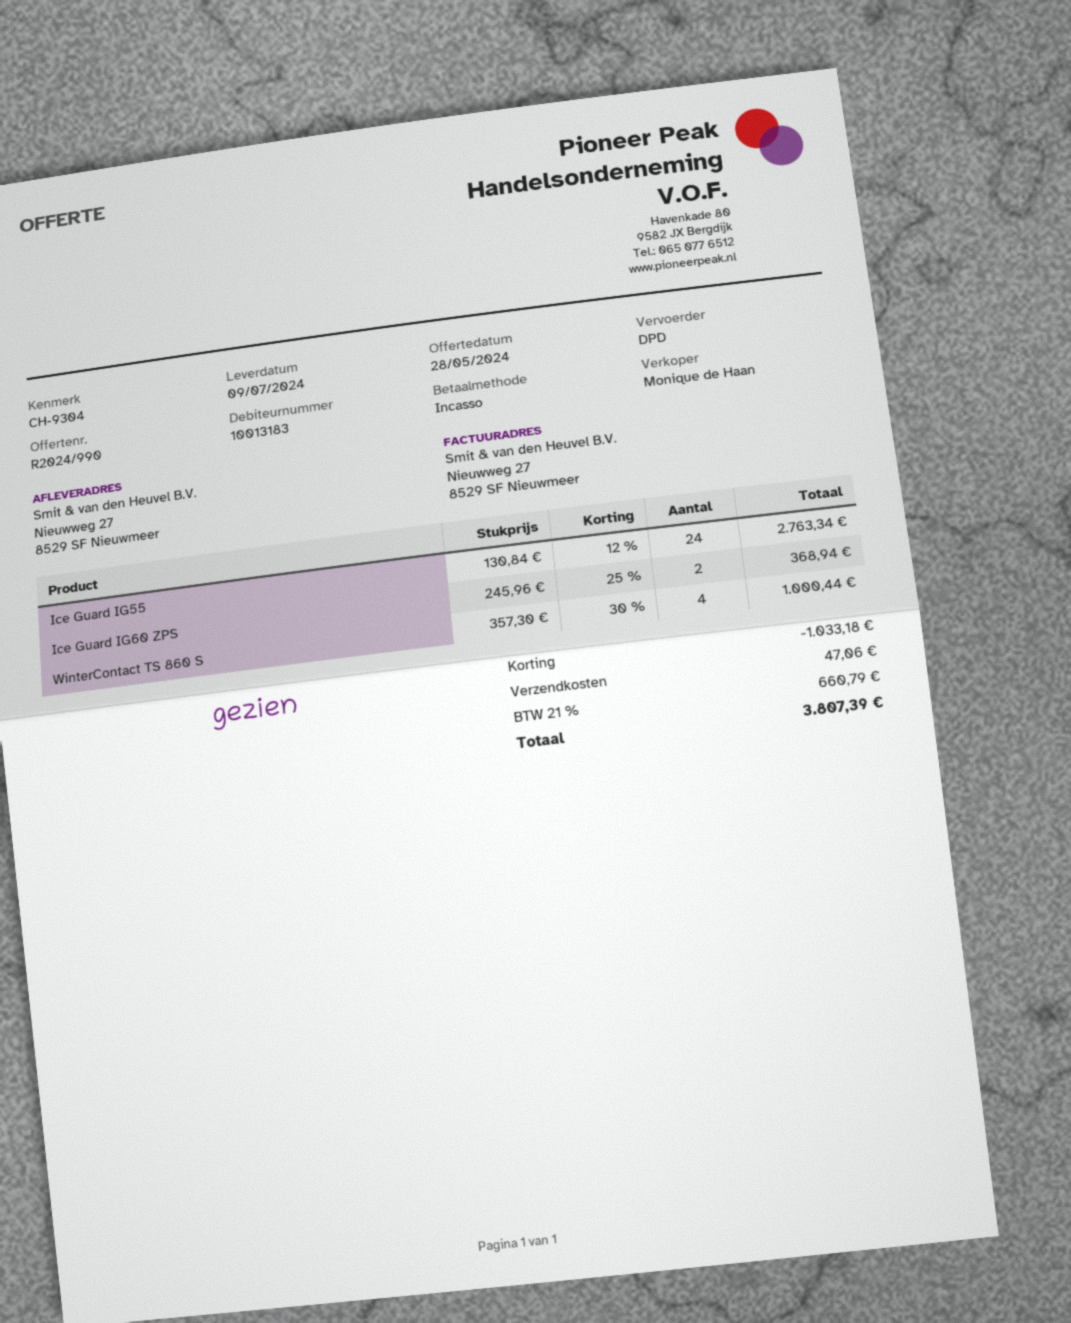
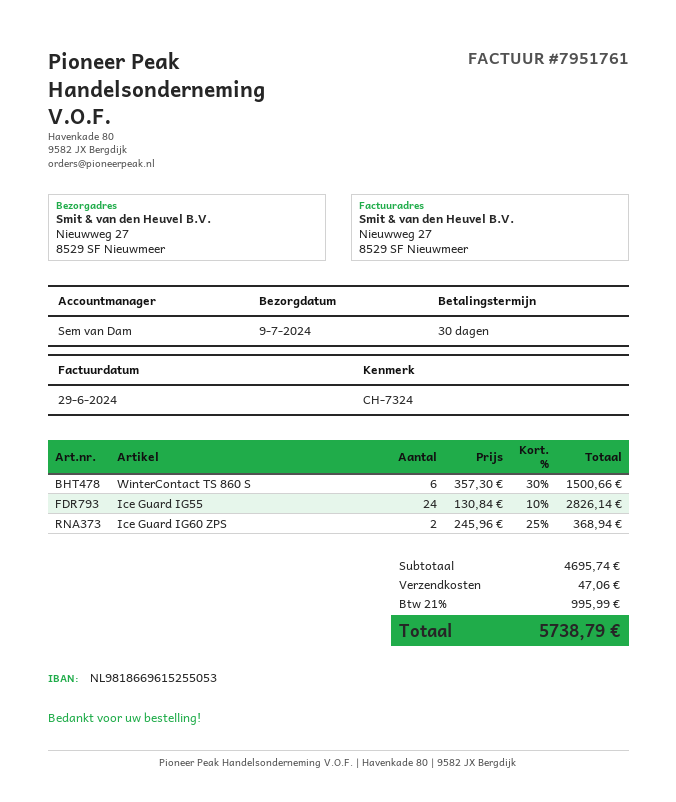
reference: CH-9304 -> CH-7324
sales rep: Monique de Haan -> Sem van Dam
Ice Guard IG55: 24 x 130.84 - 12% = 2763.34 -> 24 x 130.84 - 10% = 2826.14
WinterContact TS 860 S: 4 x 357.30 - 30% = 1000.44 -> 6 x 357.30 - 30% = 1500.66
discount: 1033.18 -> none
tax: 21% = 660.79 -> 21% = 995.99
total: 3807.39 -> 5738.79

